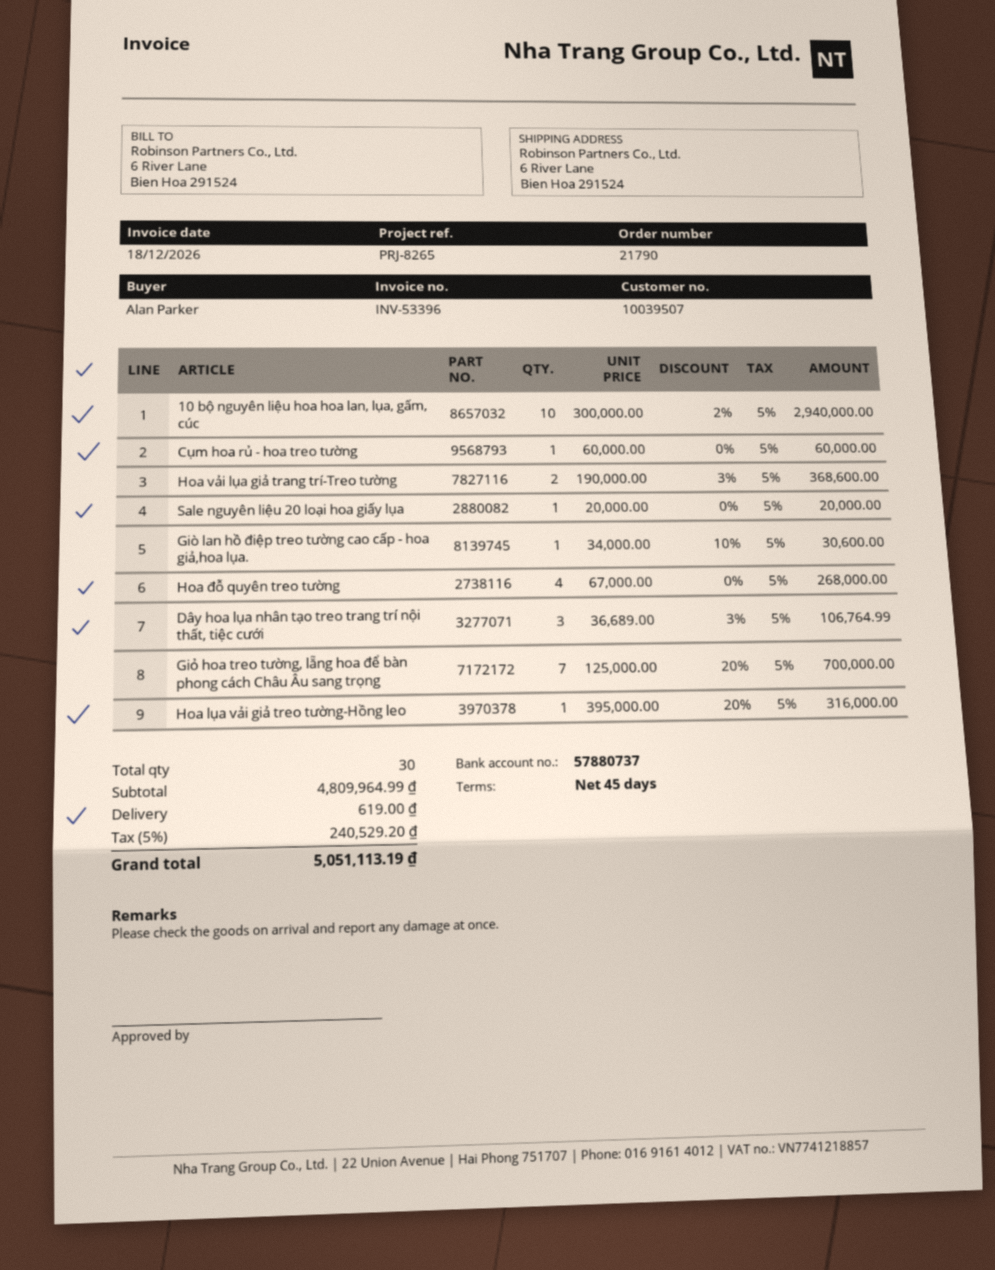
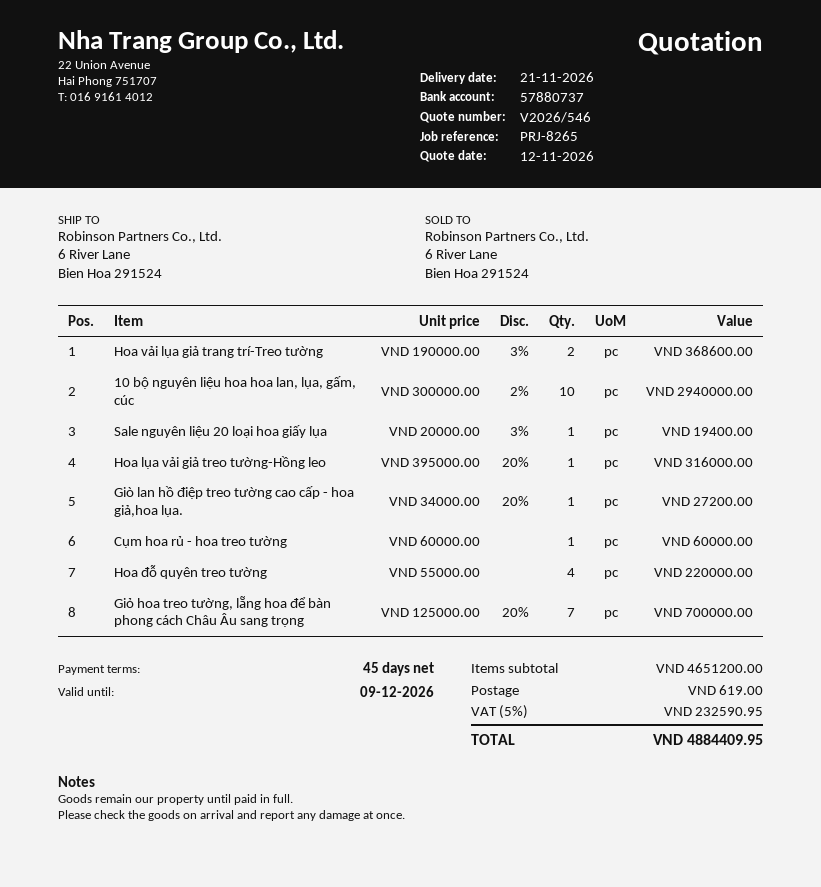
Sale nguyên liệu 20 loại hoa giấy lụa: 1 x 20000.00 = 20000.00 -> 1 x 20000.00 - 3% = 19400.00
Giò lan hồ điệp treo tường cao cấp - hoa giả,hoa lụa.: 1 x 34000.00 - 10% = 30600.00 -> 1 x 34000.00 - 20% = 27200.00
Hoa đỗ quyên treo tường: 4 x 67000.00 = 268000.00 -> 4 x 55000.00 = 220000.00
Dây hoa lụa nhân tạo treo trang trí nội thất, tiệc cưới: 3 x 36689.00 - 3% = 106764.99 -> none
subtotal: 4809964.99 -> 4651200.00
tax: 5% = 240529.20 -> 5% = 232590.95
total: 5051113.19 -> 4884409.95

